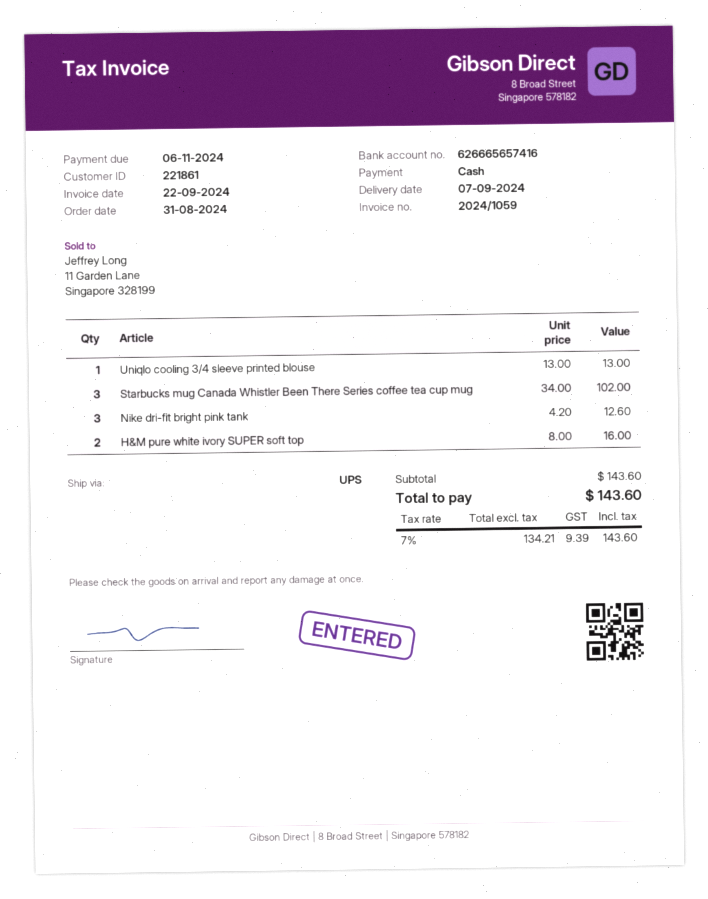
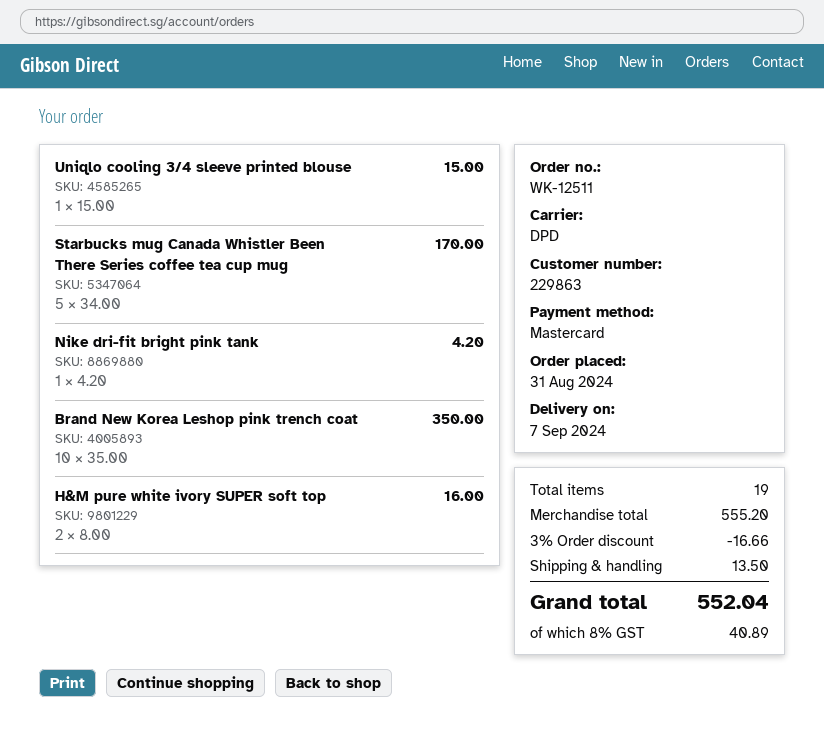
customer number: 221861 -> 229863
payment method: cash -> Mastercard
shipping method: UPS -> DPD
Uniqlo cooling 3/4 sleeve printed blouse: 1 x 13.00 = 13.00 -> 1 x 15.00 = 15.00
Starbucks mug Canada Whistler Been There Series coffee tea cup mug: 3 x 34.00 = 102.00 -> 5 x 34.00 = 170.00
Nike dri-fit bright pink tank: 3 x 4.20 = 12.60 -> 1 x 4.20 = 4.20
Brand New Korea Leshop pink trench coat: none -> 10 x 35.00 = 350.00
subtotal: 143.60 -> 555.20
discount: none -> 3% = 16.66
shipping: none -> 13.50
tax: 7% = 9.39 -> 8% = 40.89
total: 143.60 -> 552.04

